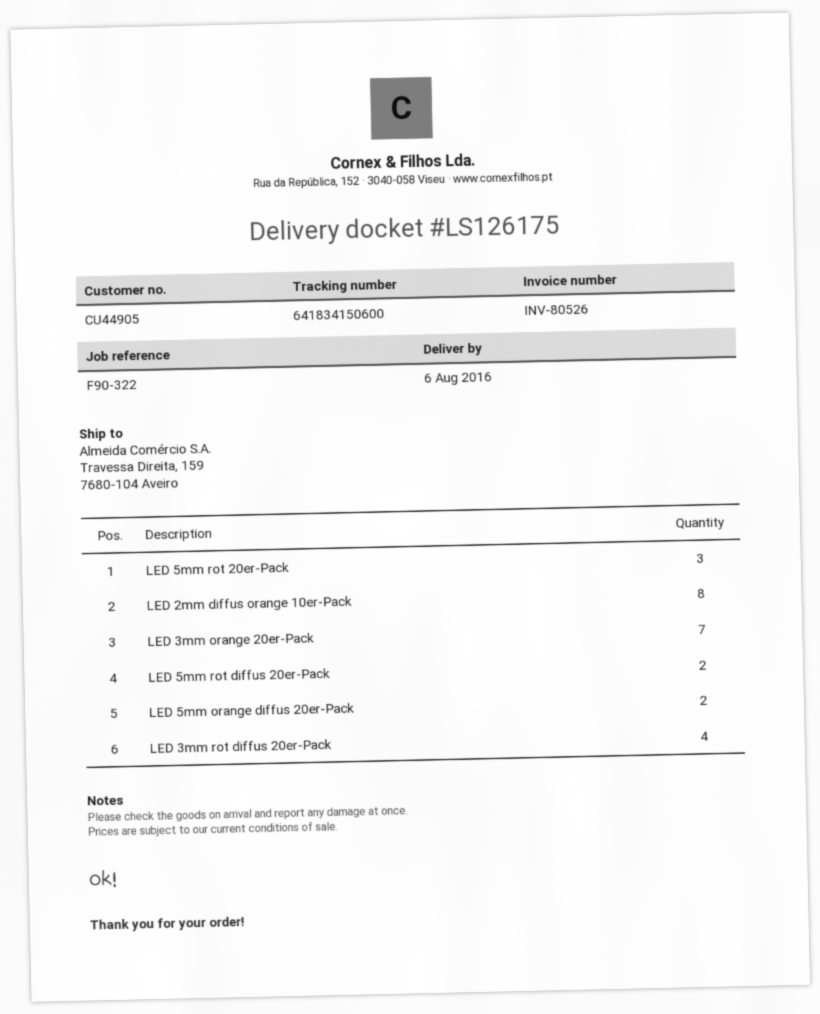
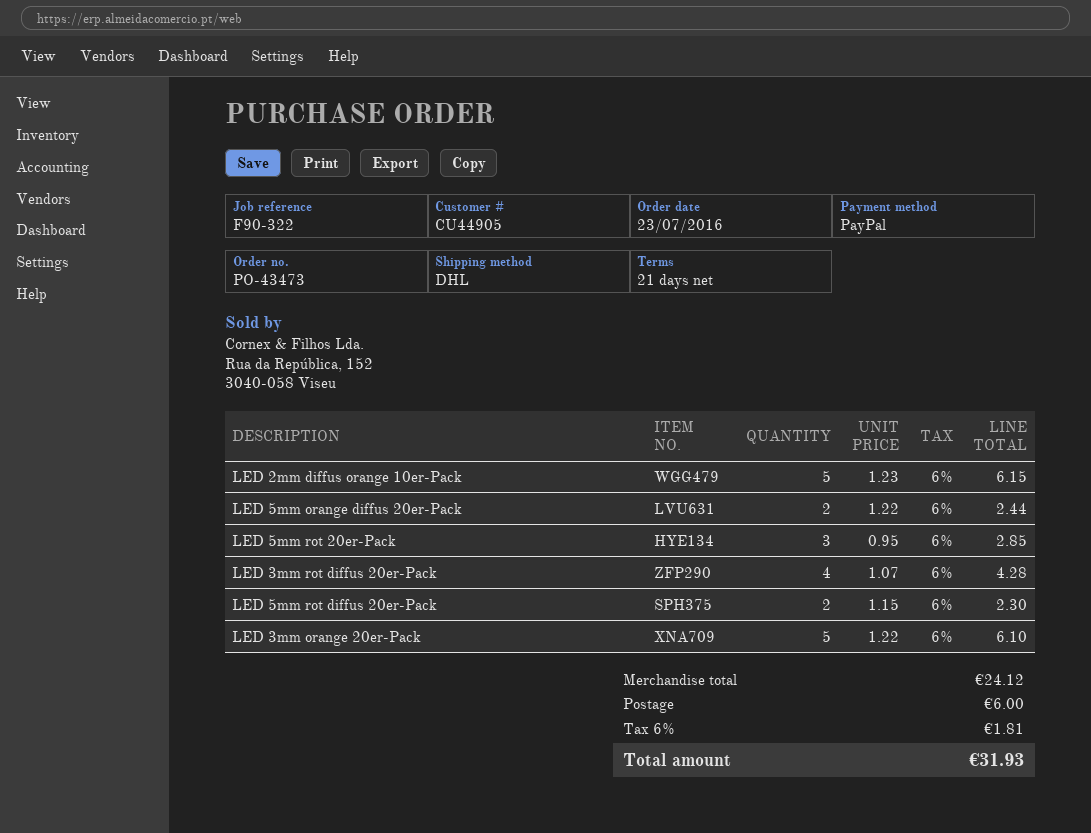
LED 2mm diffus orange 10er-Pack: 8 -> 5
LED 3mm orange 20er-Pack: 7 -> 5

